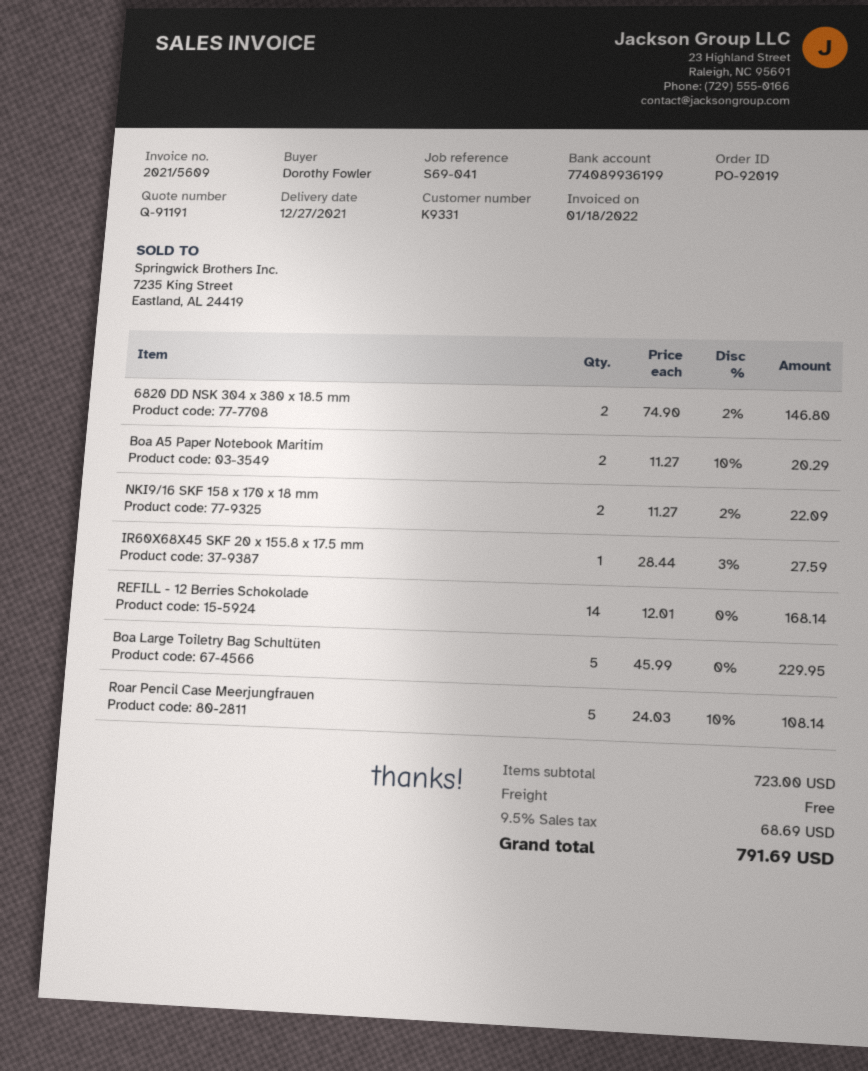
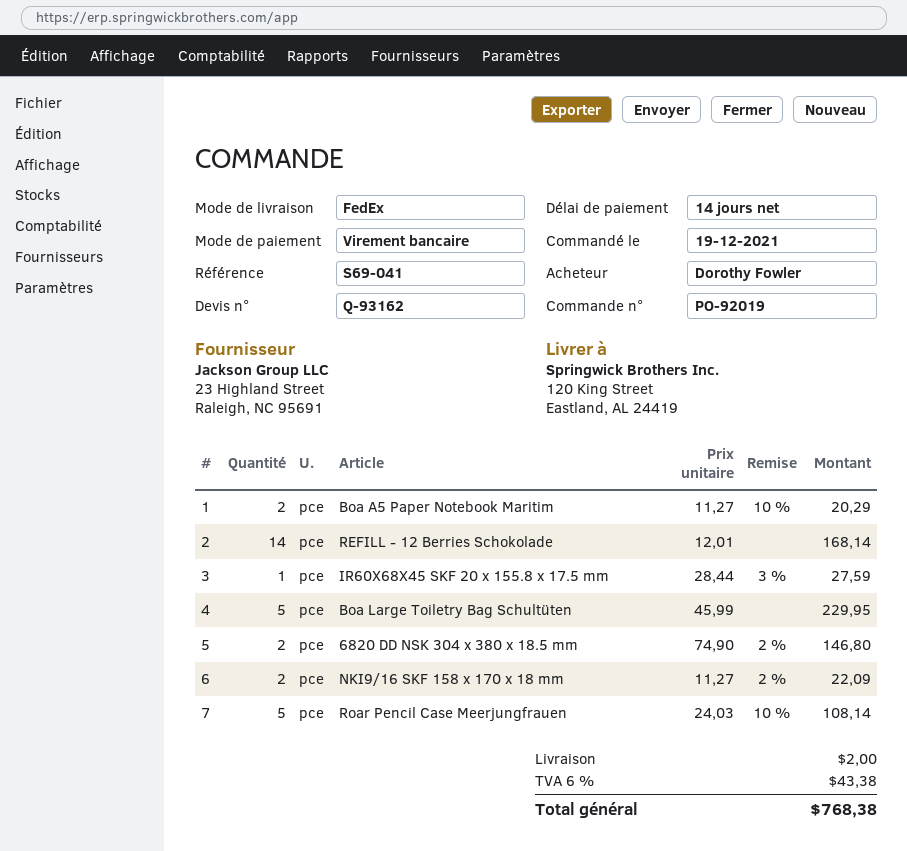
quote number: Q-91191 -> Q-93162
shipping: 0.00 -> 2.00
tax: 9.5% = 68.69 -> 6% = 43.38
total: 791.69 -> 768.38

